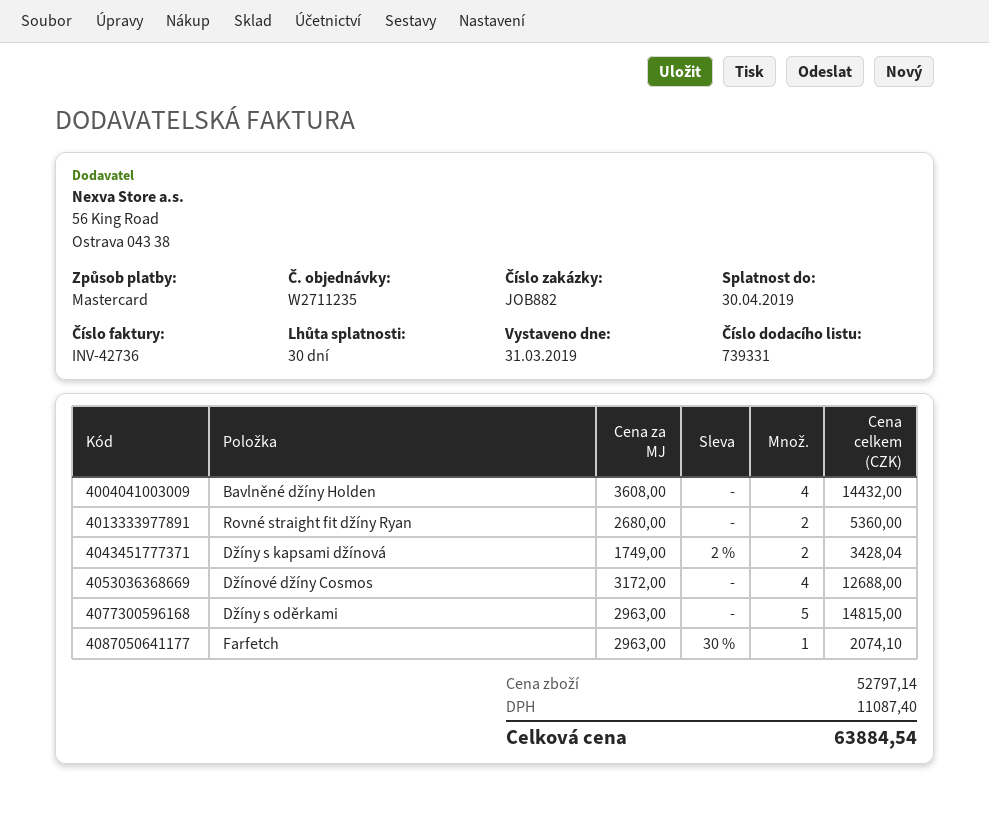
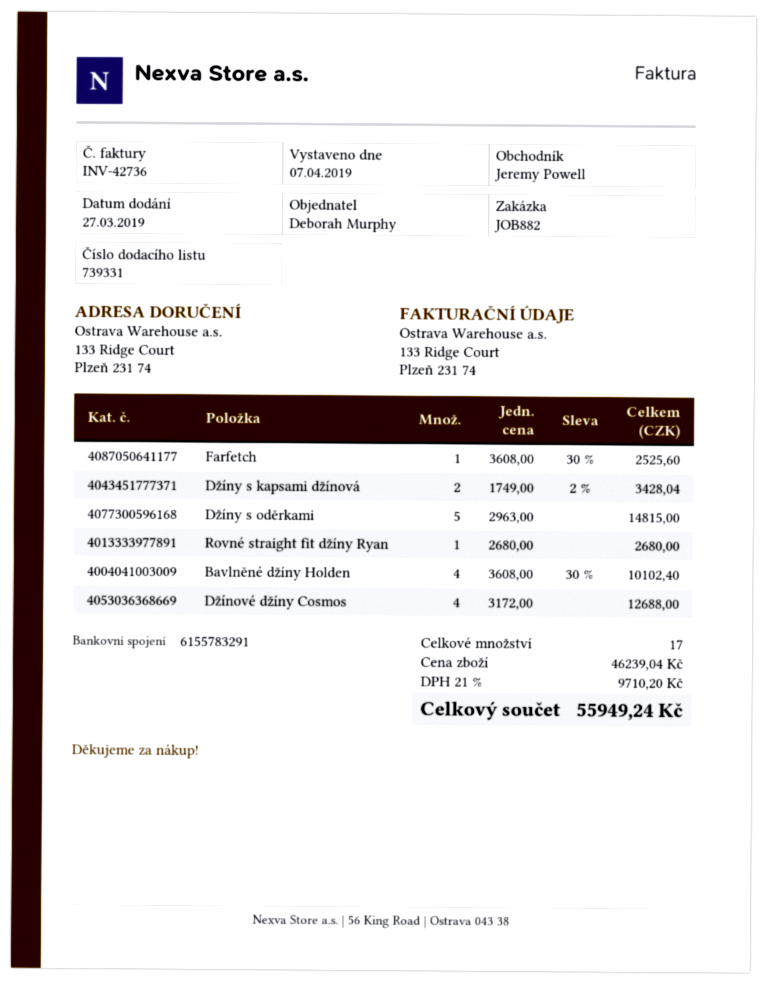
invoice date: 2019-03-31 -> 2019-04-07
Bavlněné džíny Holden: 4 x 3608.00 = 14432.00 -> 4 x 3608.00 - 30% = 10102.40
Rovné straight fit džíny Ryan: 2 x 2680.00 = 5360.00 -> 1 x 2680.00 = 2680.00
Farfetch: 1 x 2963.00 - 30% = 2074.10 -> 1 x 3608.00 - 30% = 2525.60
subtotal: 52797.14 -> 46239.04
tax: 11087.40 -> 9710.20
total: 63884.54 -> 55949.24

